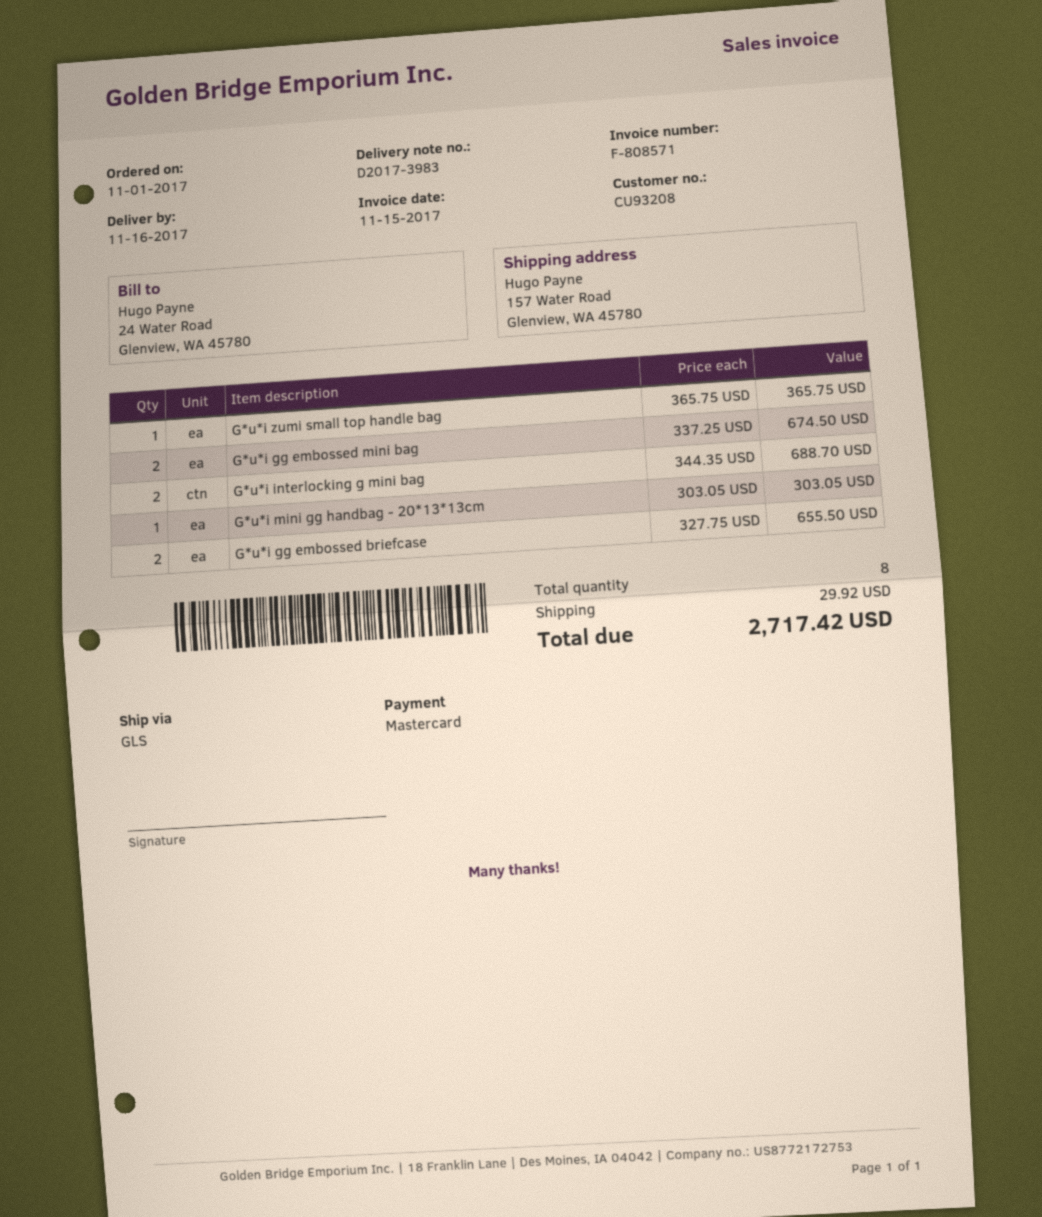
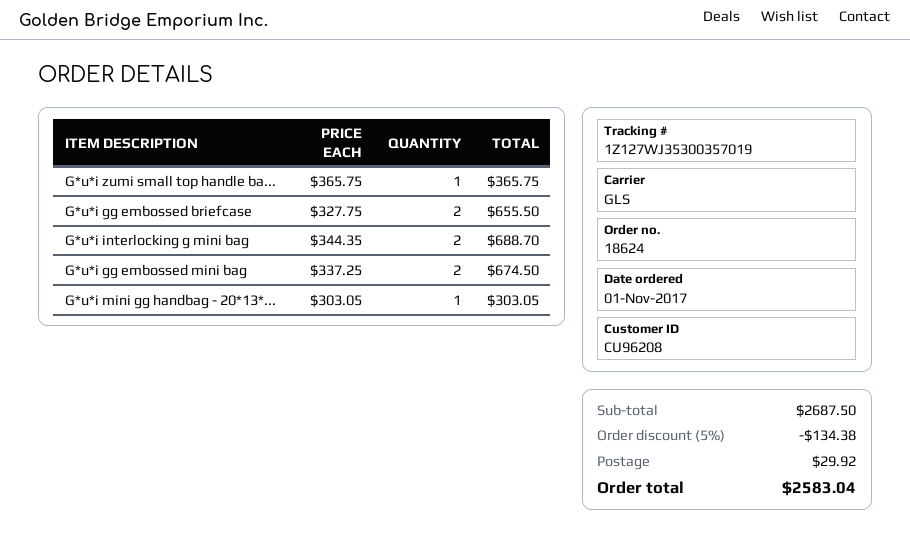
customer number: CU93208 -> CU96208
discount: none -> 5% = 134.38
total: 2717.42 -> 2583.04

